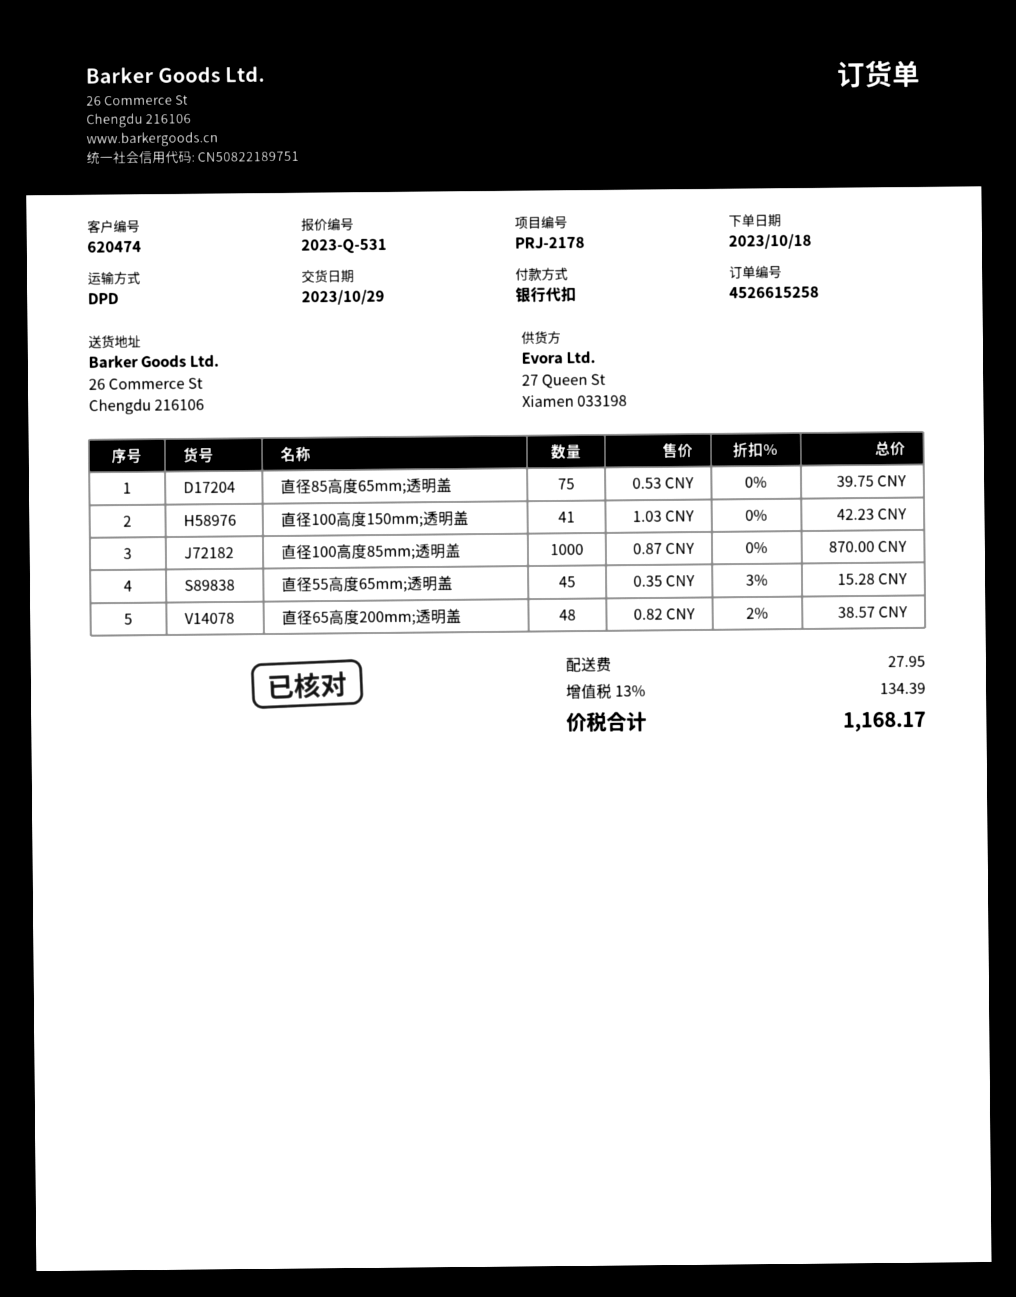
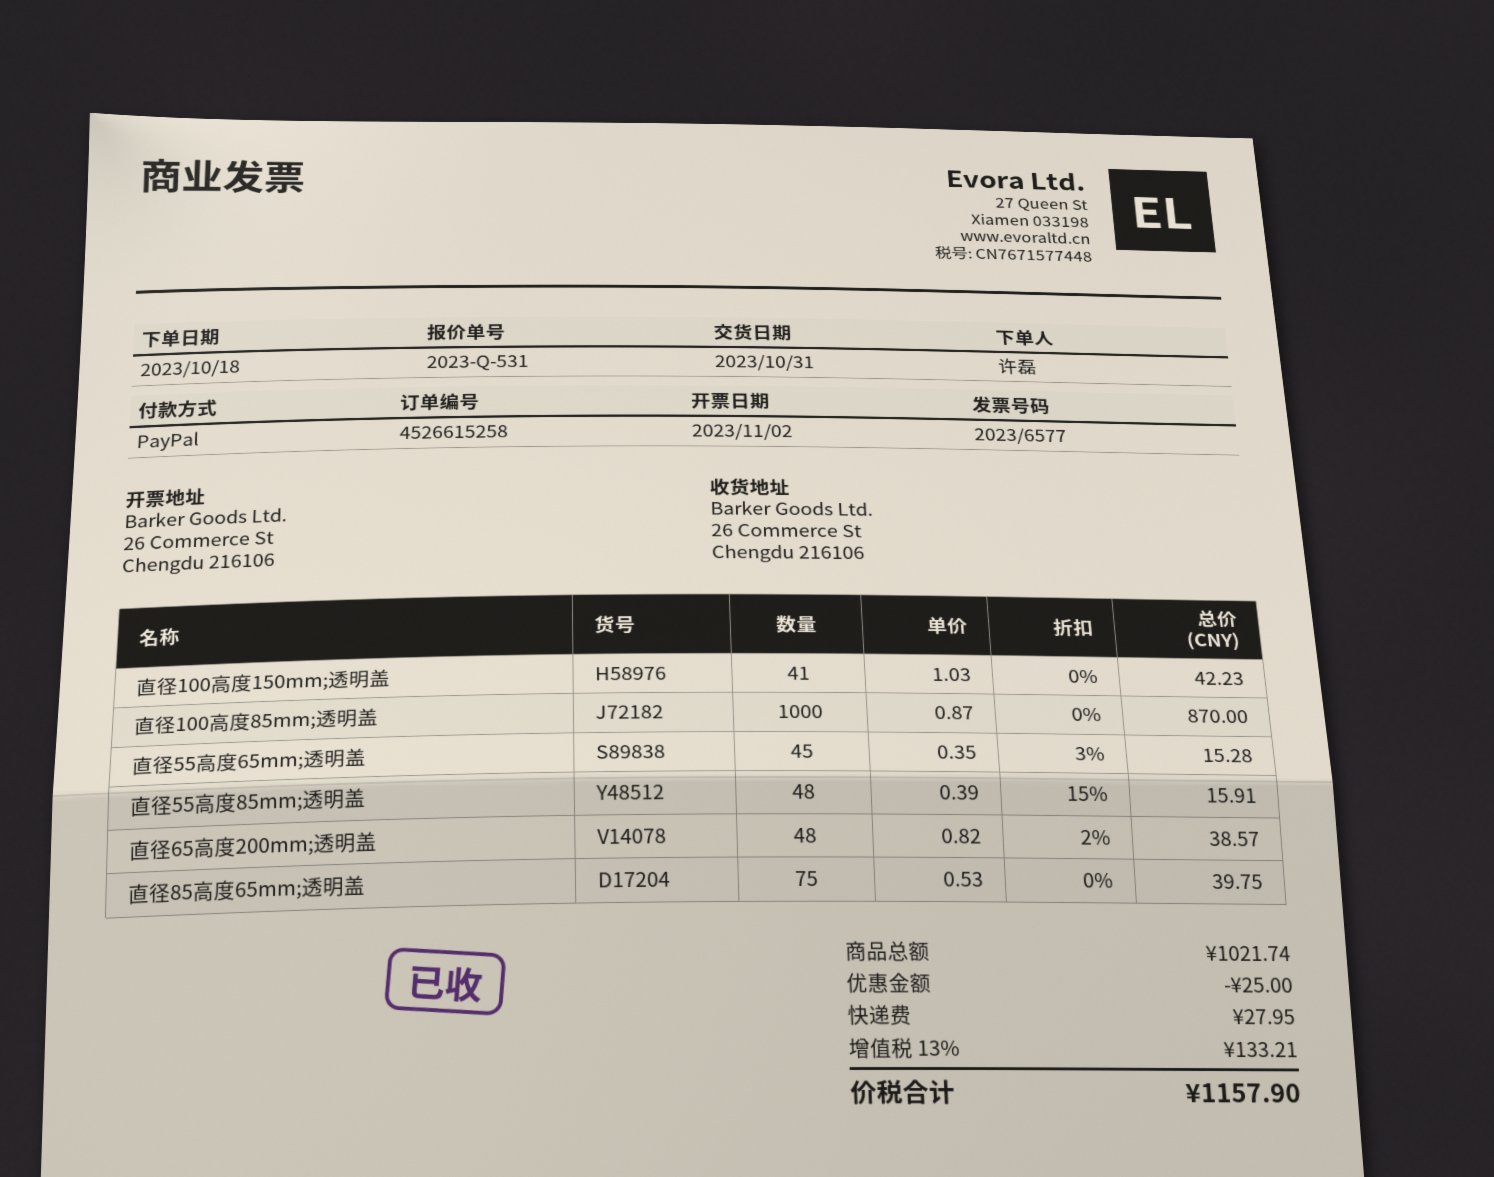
delivery date: 2023-10-29 -> 2023-10-31
payment method: direct debit -> PayPal
直径55高度85mm;透明盖: none -> 48 x 0.39 - 15% = 15.91
discount: none -> 25.00
tax: 13% = 134.39 -> 13% = 133.21
total: 1168.17 -> 1157.90

